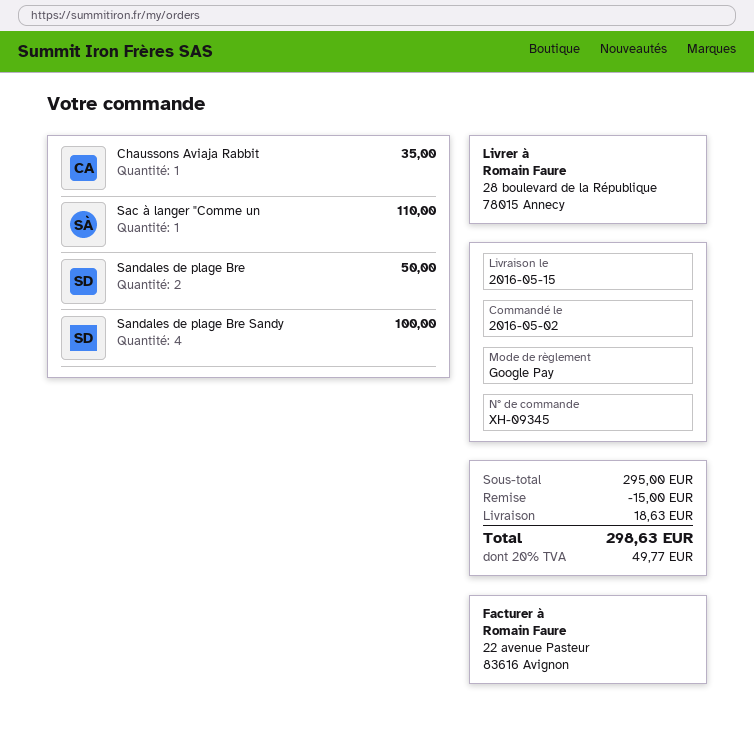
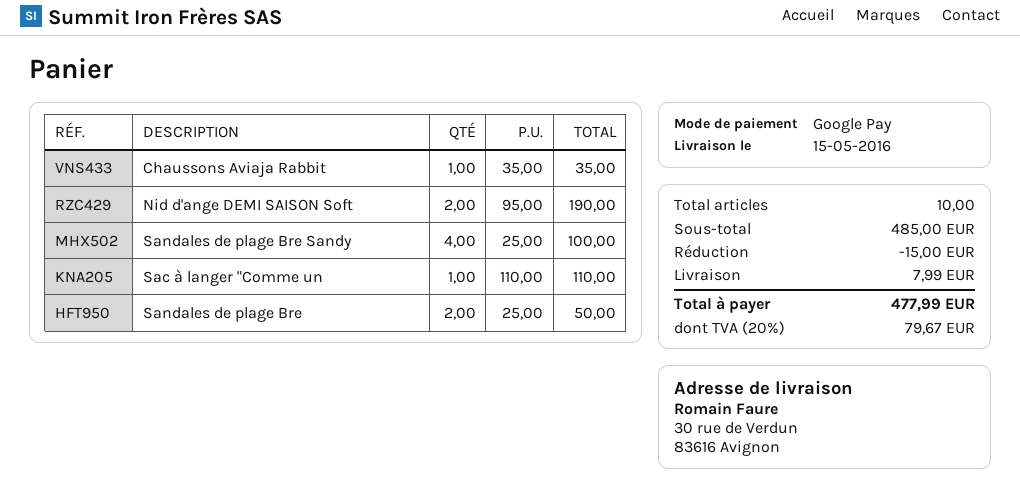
ship to: 28 boulevard de la République, 78015 Annecy -> 30 rue de Verdun, 83616 Avignon
Nid d'ange DEMI SAISON Soft: none -> 2 for 190.00
subtotal: 295.00 -> 485.00
shipping: 18.63 -> 7.99
tax: 20% = 49.77 -> 20% = 79.67
total: 298.63 -> 477.99

